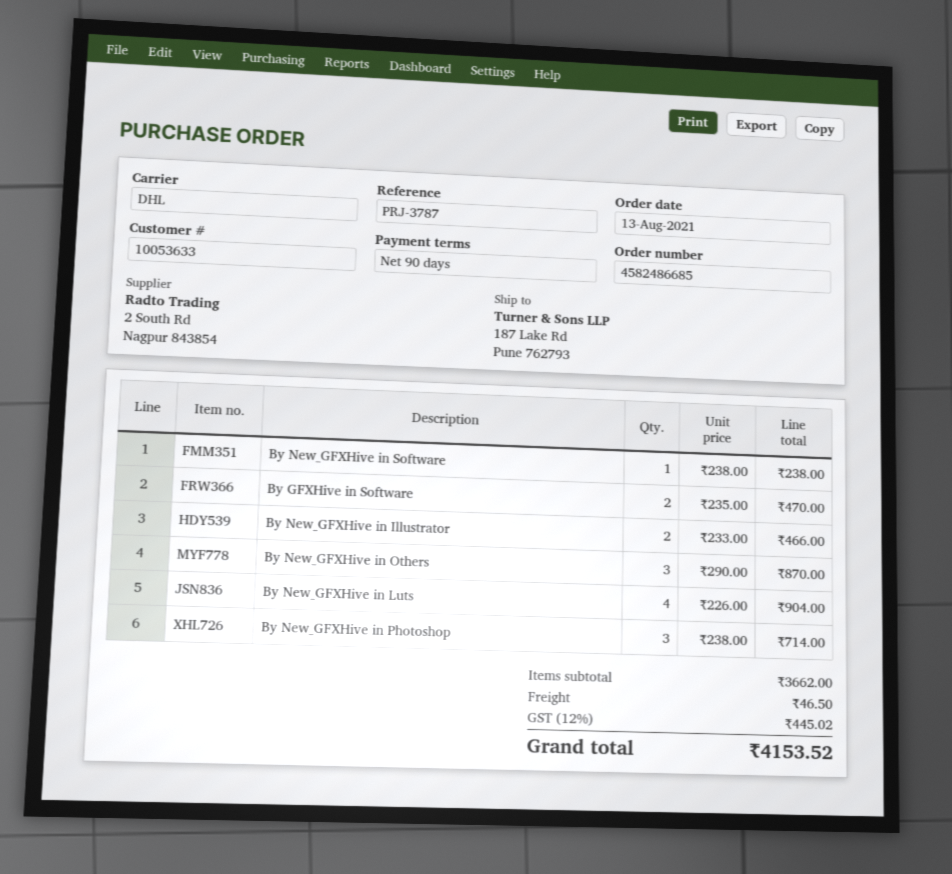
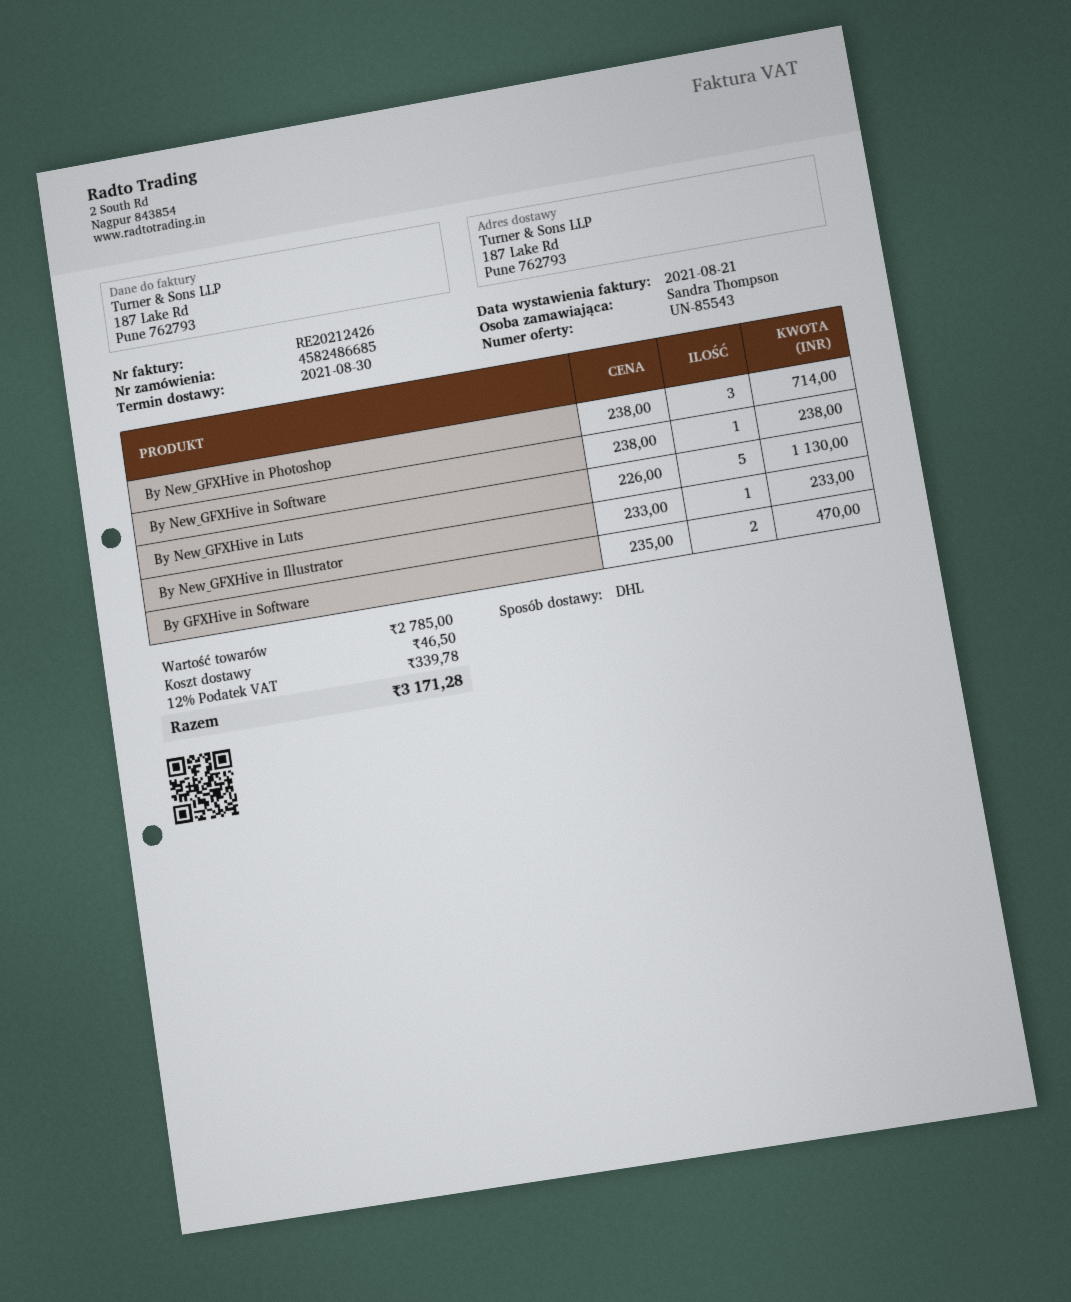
By New_GFXHive in Illustrator: 2 x 233.00 = 466.00 -> 1 x 233.00 = 233.00
By New_GFXHive in Others: 3 x 290.00 = 870.00 -> none
By New_GFXHive in Luts: 4 x 226.00 = 904.00 -> 5 x 226.00 = 1130.00
subtotal: 3662.00 -> 2785.00
tax: 12% = 445.02 -> 12% = 339.78
total: 4153.52 -> 3171.28

